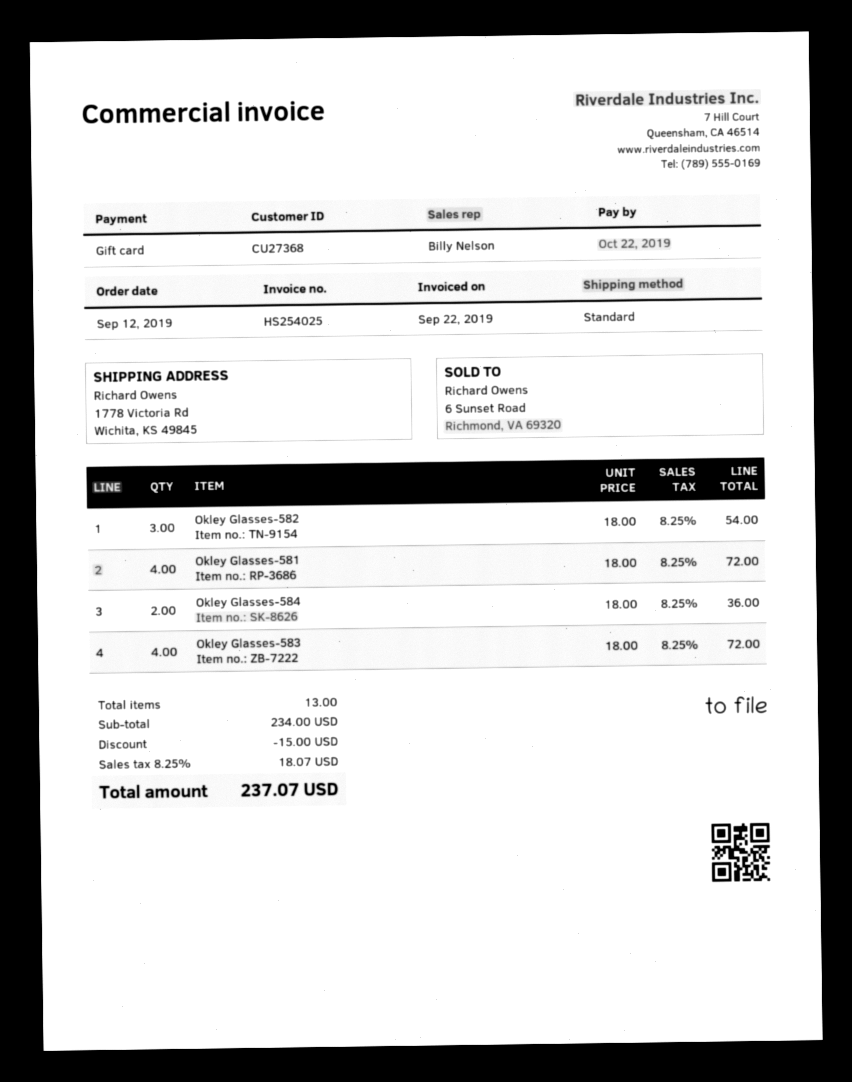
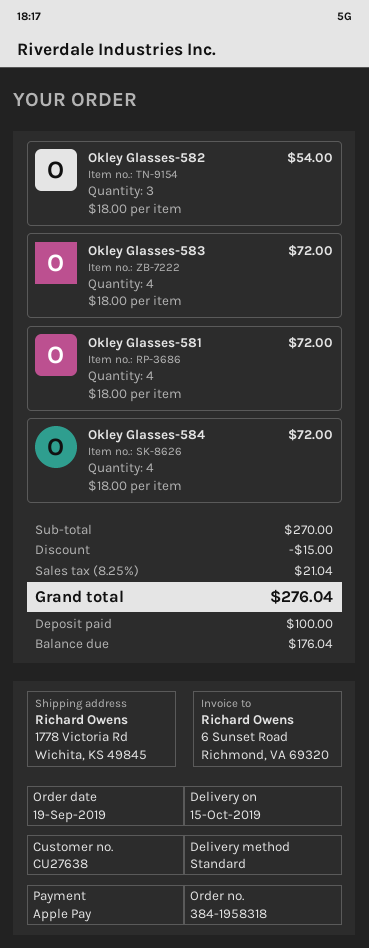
order date: 2019-09-12 -> 2019-09-19
customer number: CU27368 -> CU27638
payment method: gift card -> Apple Pay
Okley Glasses-584: 2 x 18.00 = 36.00 -> 4 x 18.00 = 72.00
subtotal: 234.00 -> 270.00
tax: 8.25% = 18.07 -> 8.25% = 21.04
total: 237.07 -> 276.04

